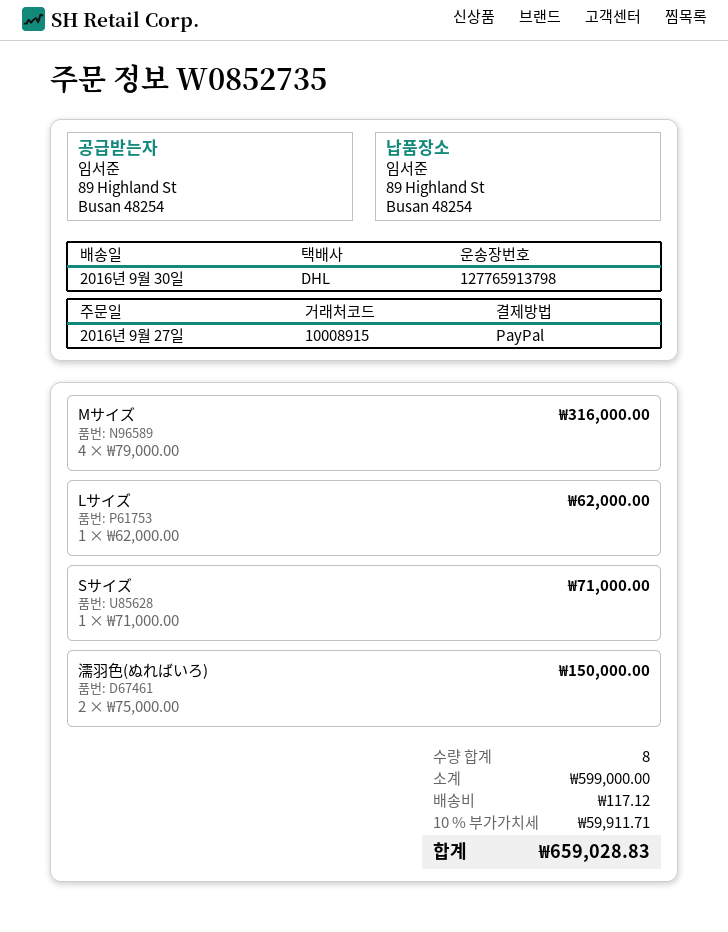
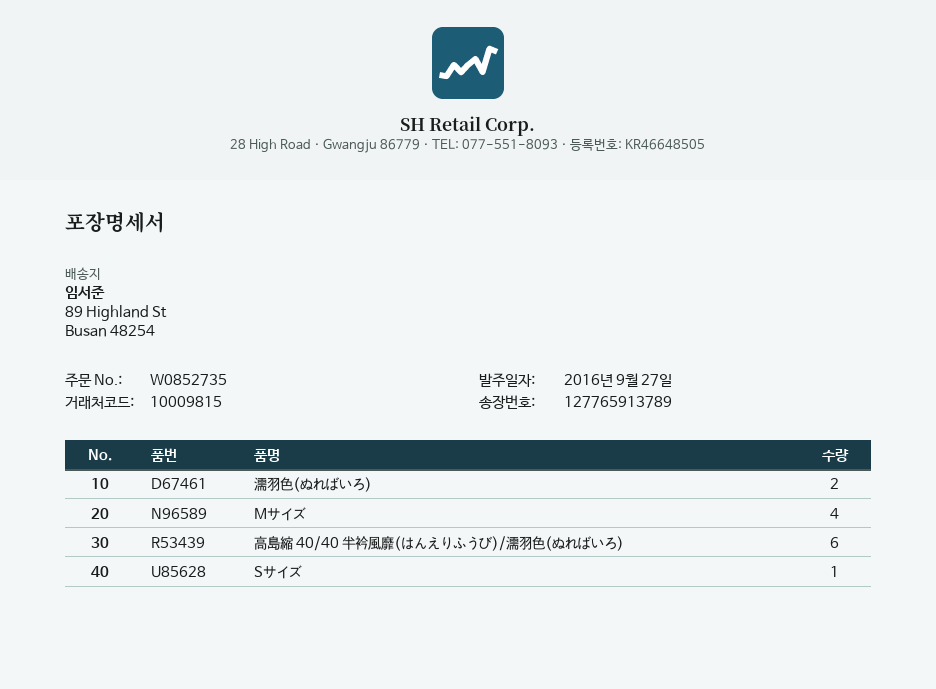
customer number: 10008915 -> 10009815
tracking number: 127765913798 -> 127765913789
Lサイズ: 1 -> none
高島縮 40/40 半衿風靡(はんえりふうび)/濡羽色(ぬればいろ): none -> 6

